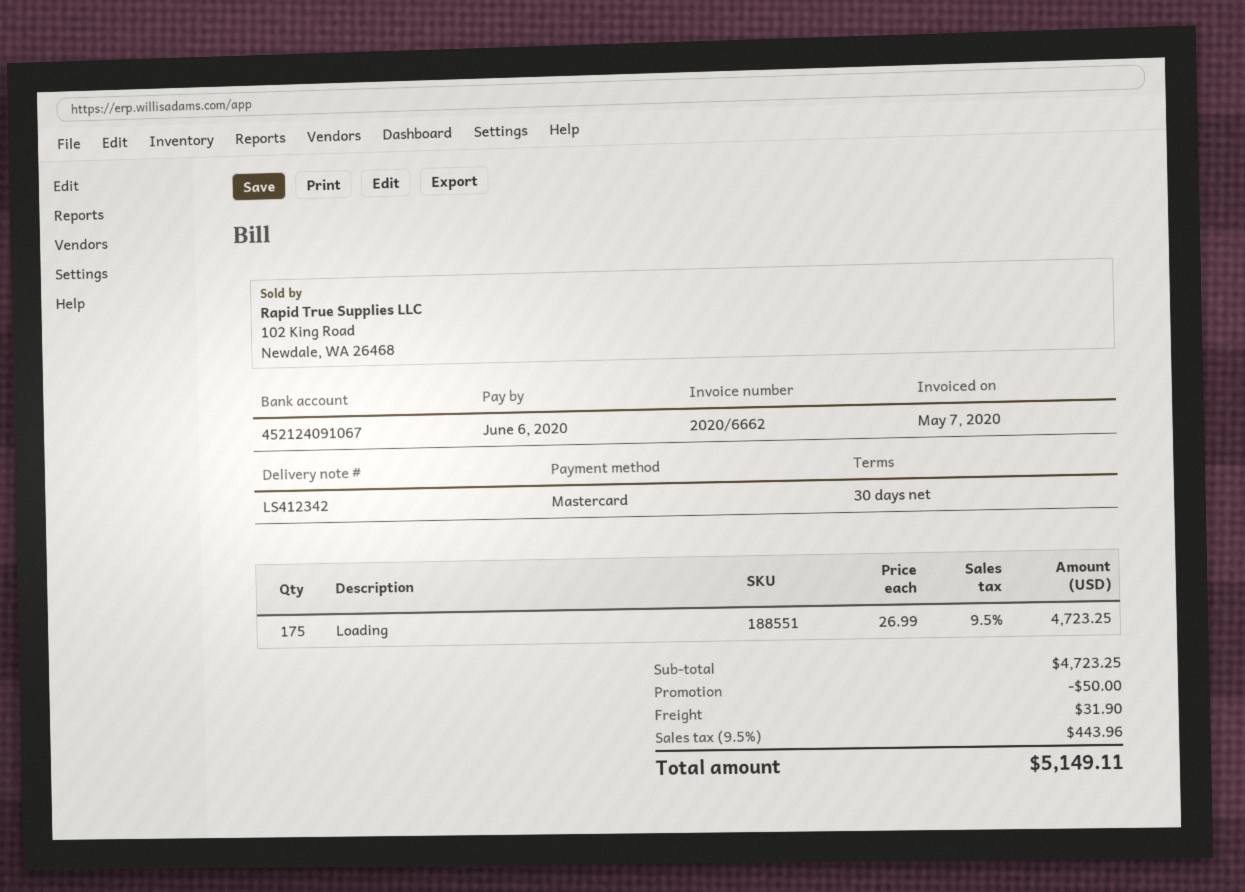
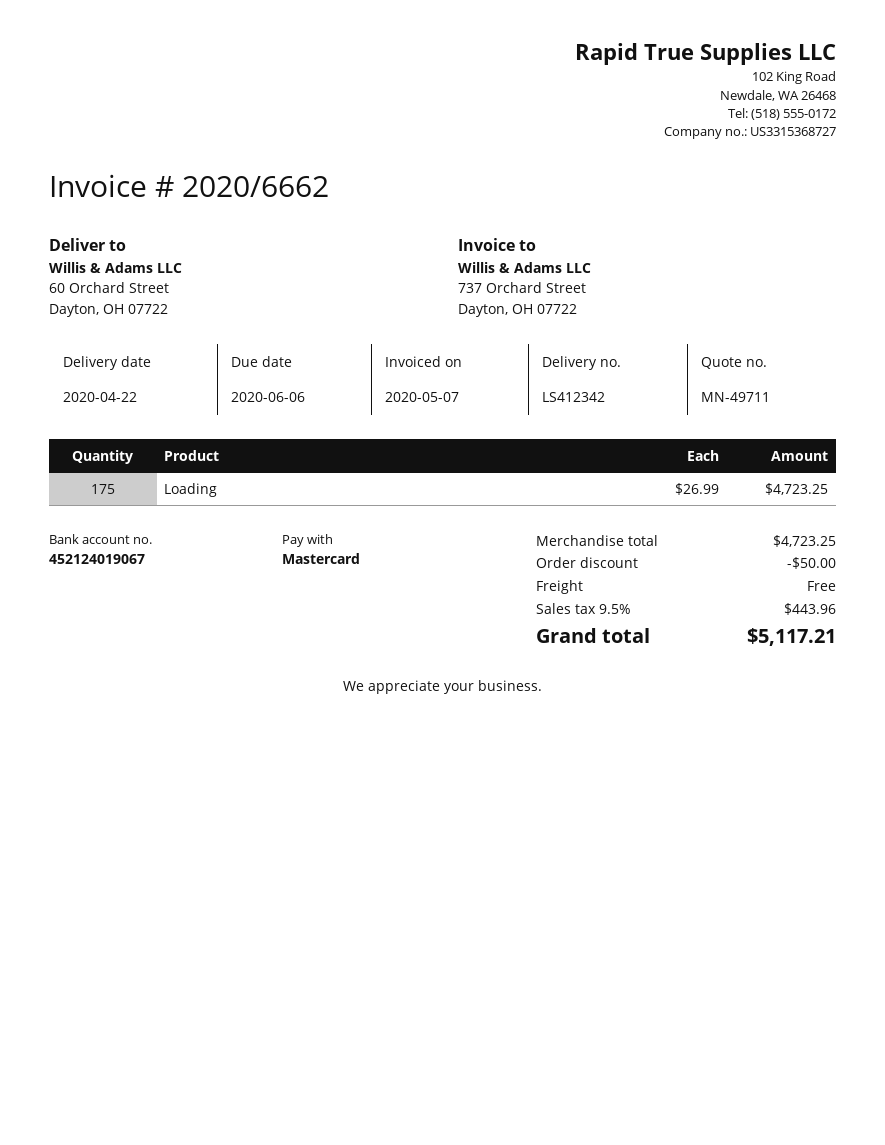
bank account: 452124091067 -> 452124019067
shipping: 31.90 -> 0.00
total: 5149.11 -> 5117.21

